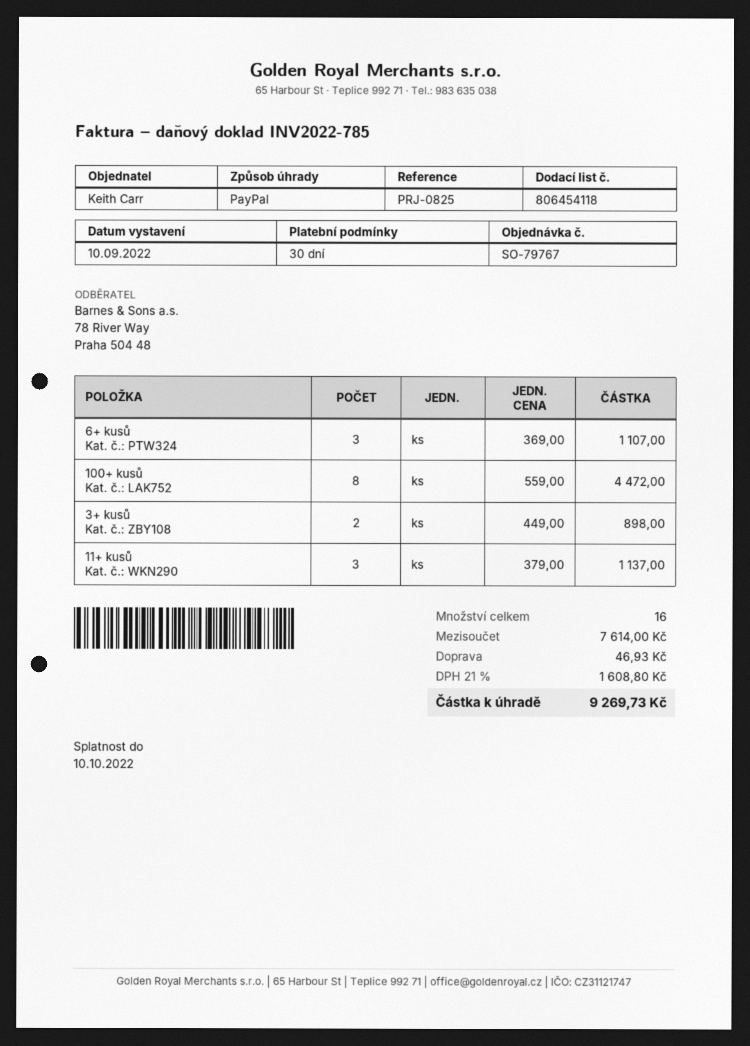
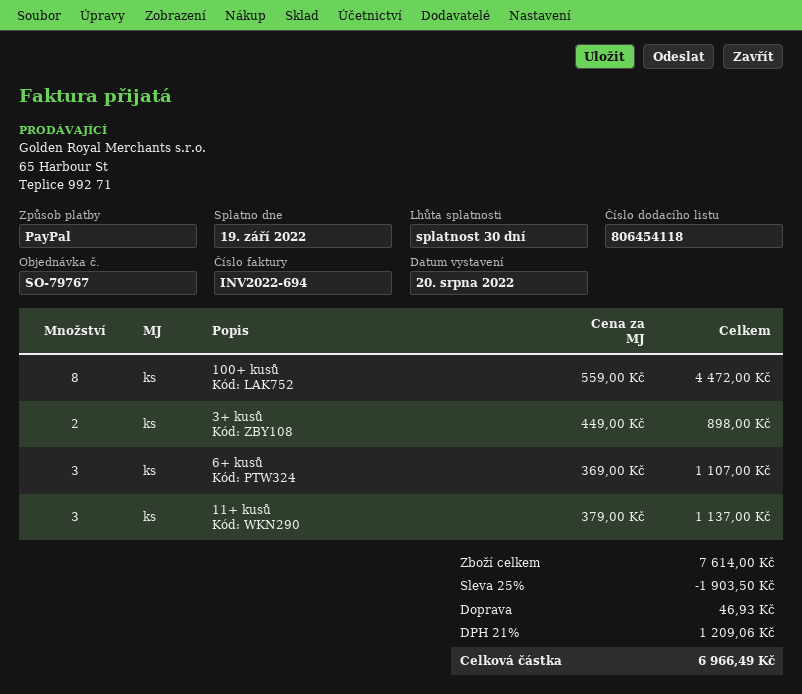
invoice number: INV2022-785 -> INV2022-694
invoice date: 2022-09-10 -> 2022-08-20
due date: 2022-10-10 -> 2022-09-19
discount: none -> 25% = 1903.50
tax: 21% = 1608.80 -> 21% = 1209.06
total: 9269.73 -> 6966.49

